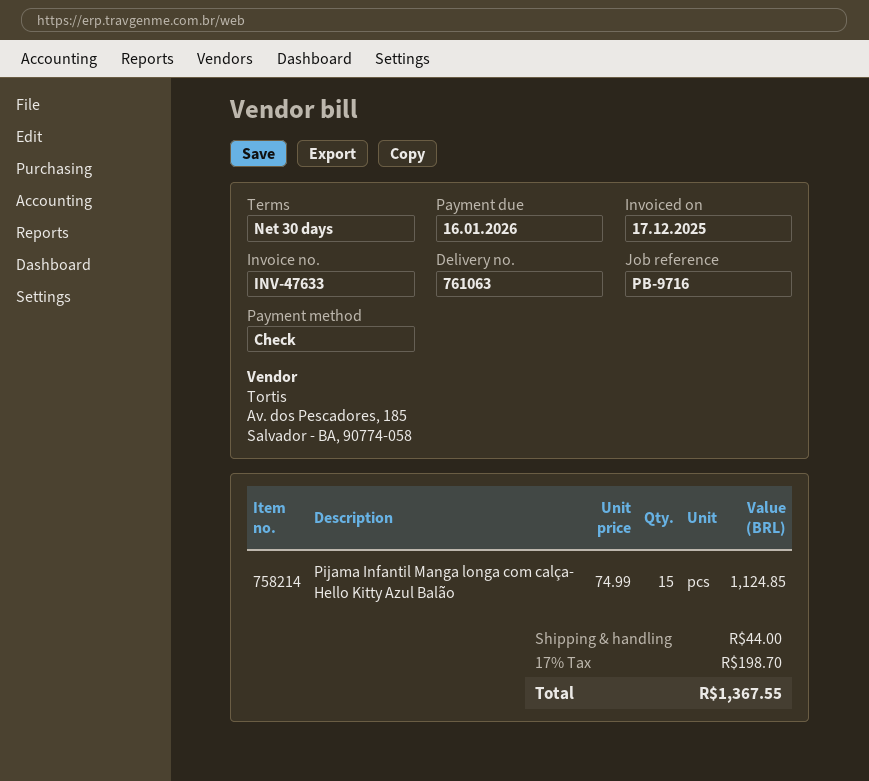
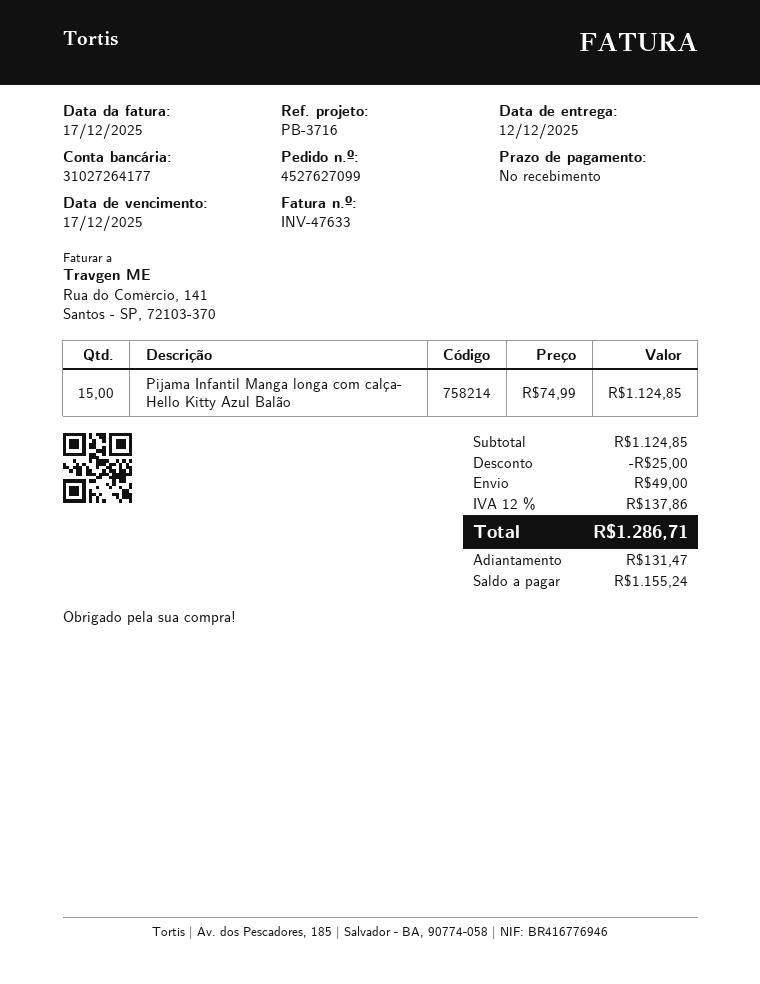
payment terms: 30 days -> on receipt
due date: 2026-01-16 -> 2025-12-17
reference: PB-9716 -> PB-3716
discount: none -> 25.00
shipping: 44.00 -> 49.00
tax: 17% = 198.70 -> 12% = 137.86
total: 1367.55 -> 1286.71

